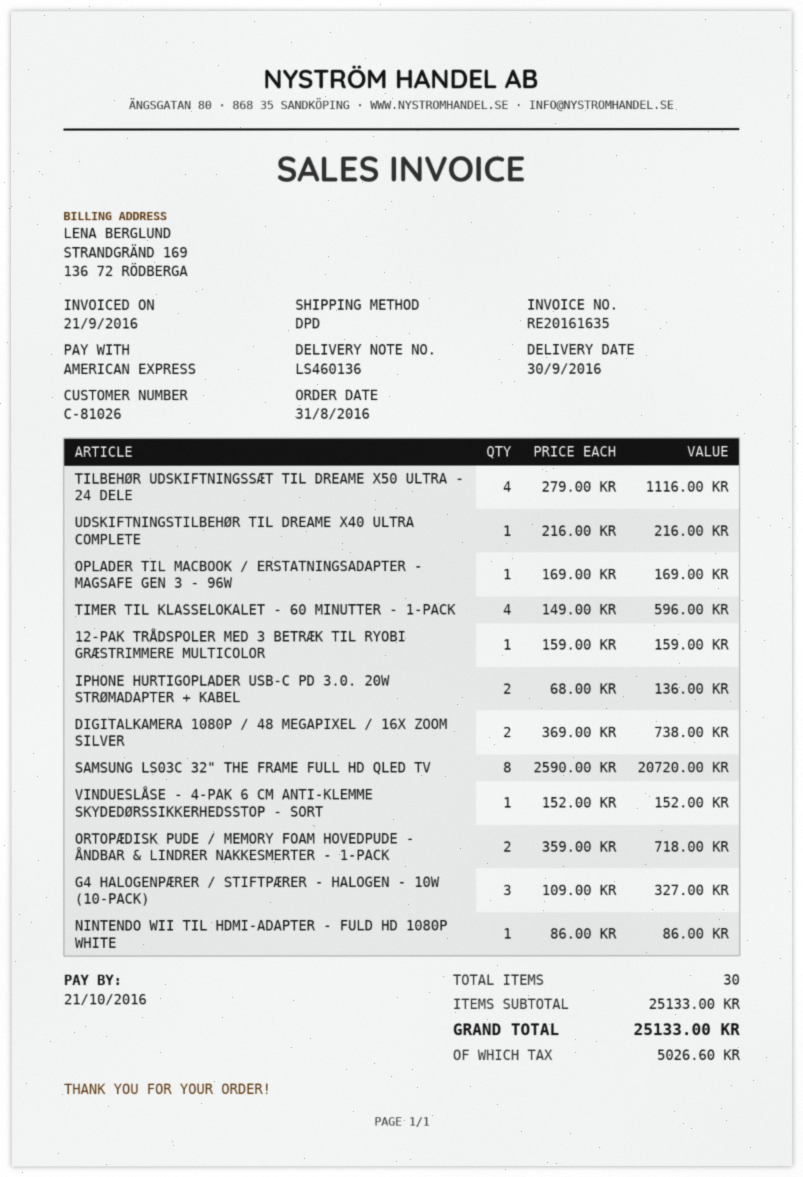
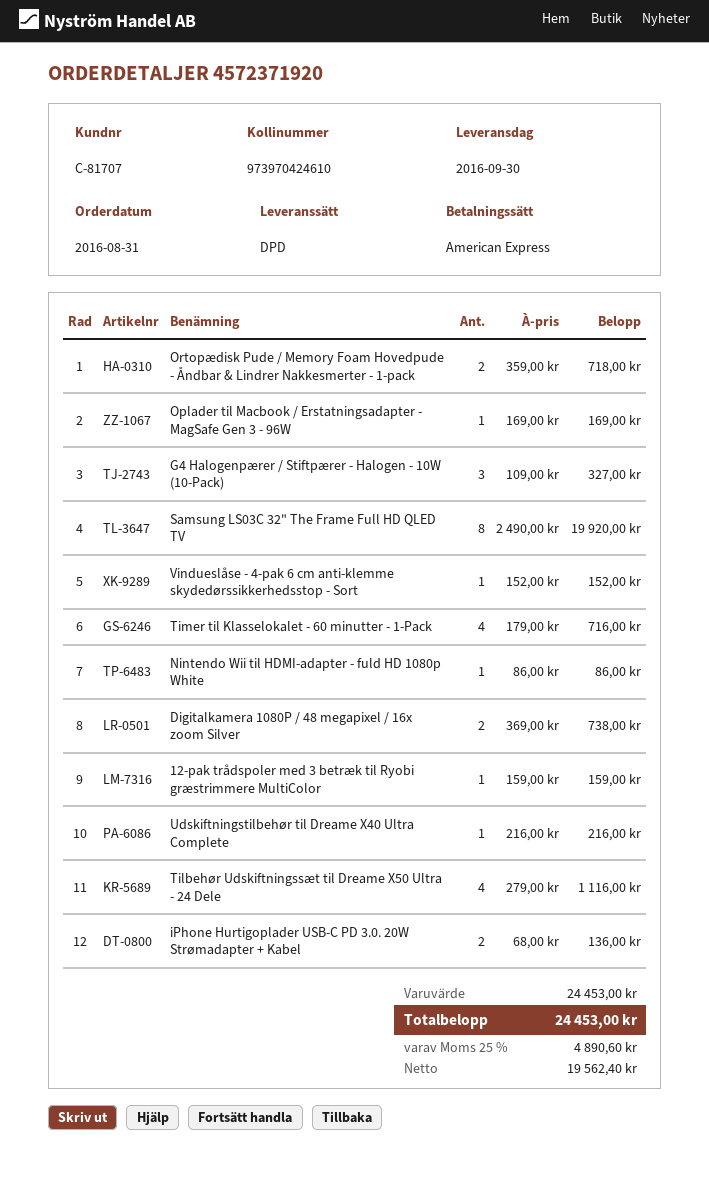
customer number: C-81026 -> C-81707
TIMER TIL KLASSELOKALET - 60 MINUTTER - 1-PACK: 4 x 149.00 = 596.00 -> 4 x 179.00 = 716.00
SAMSUNG LS03C 32" THE FRAME FULL HD QLED TV: 8 x 2590.00 = 20720.00 -> 8 x 2490.00 = 19920.00
subtotal: 25133.00 -> 24453.00
tax: 5026.60 -> 4890.60
total: 25133.00 -> 24453.00

